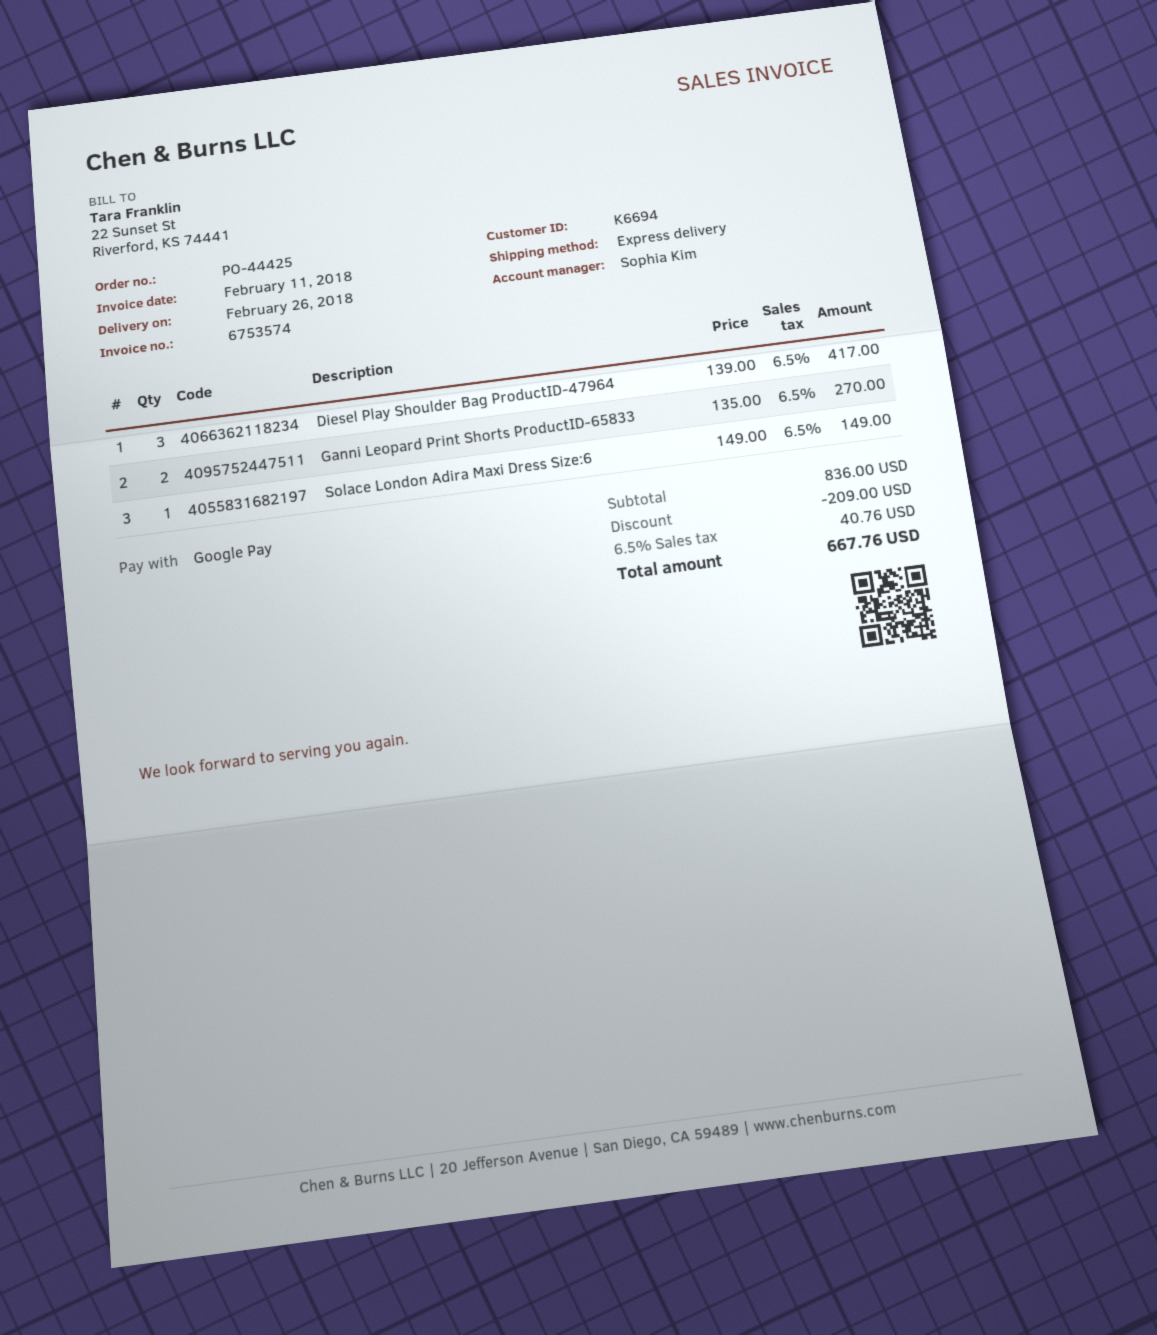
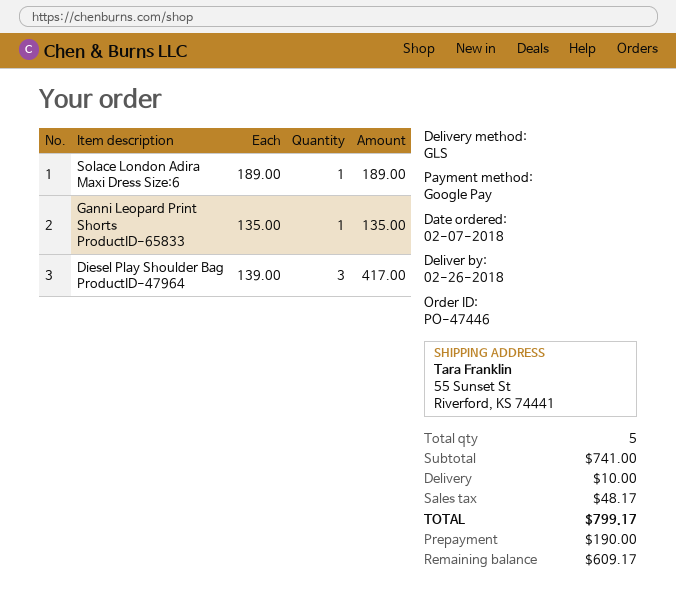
order number: PO-44425 -> PO-47446
shipping method: express -> GLS
Ganni Leopard Print Shorts ProductID-65833: 2 x 135.00 = 270.00 -> 1 x 135.00 = 135.00
Solace London Adira Maxi Dress Size:6: 1 x 149.00 = 149.00 -> 1 x 189.00 = 189.00
subtotal: 836.00 -> 741.00
discount: 209.00 -> none
shipping: none -> 10.00
tax: 40.76 -> 48.17
total: 667.76 -> 799.17

